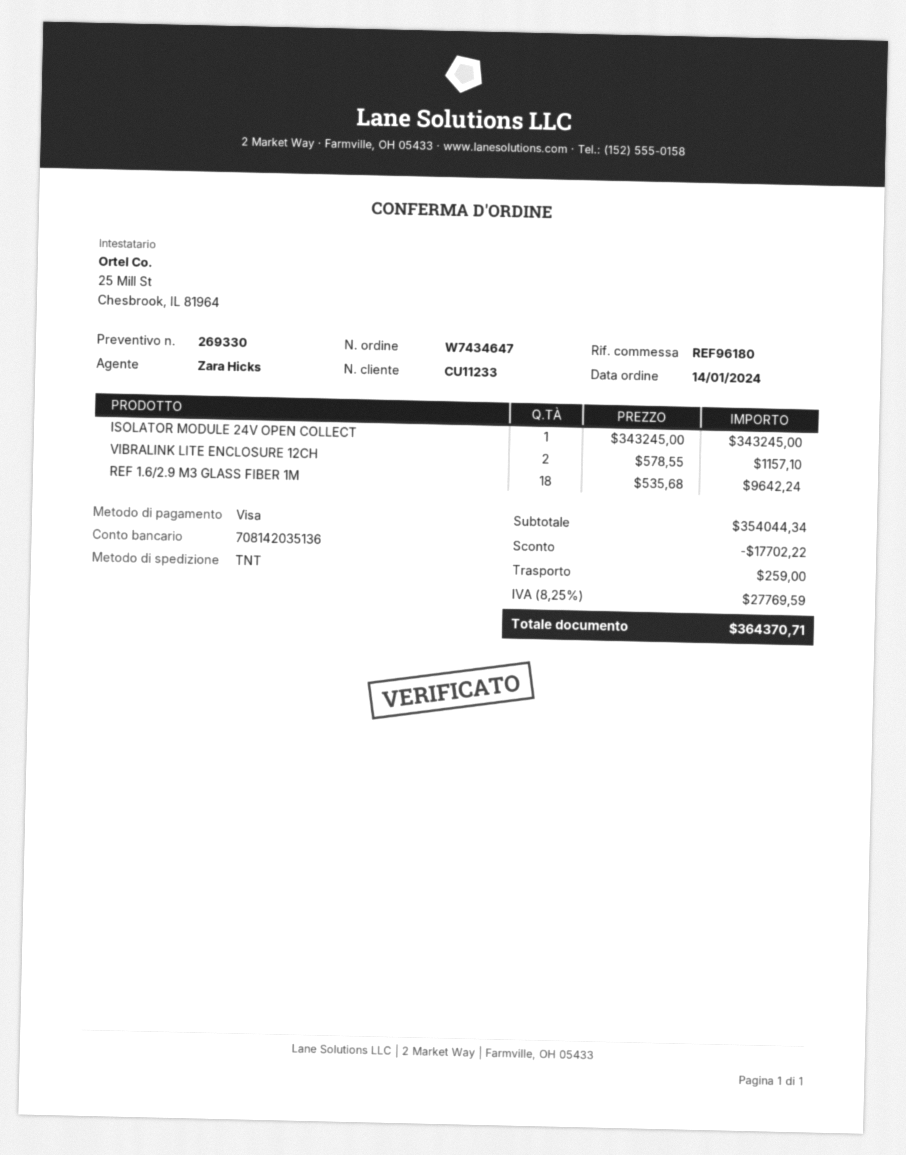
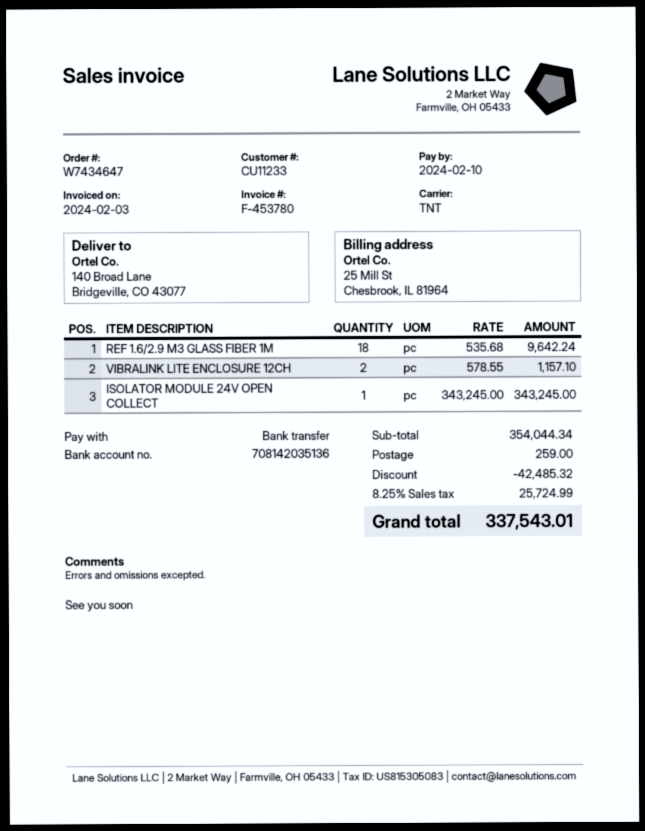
payment method: Visa -> bank transfer
discount: 17702.22 -> 42485.32
tax: 8.25% = 27769.59 -> 8.25% = 25724.99
total: 364370.71 -> 337543.01

